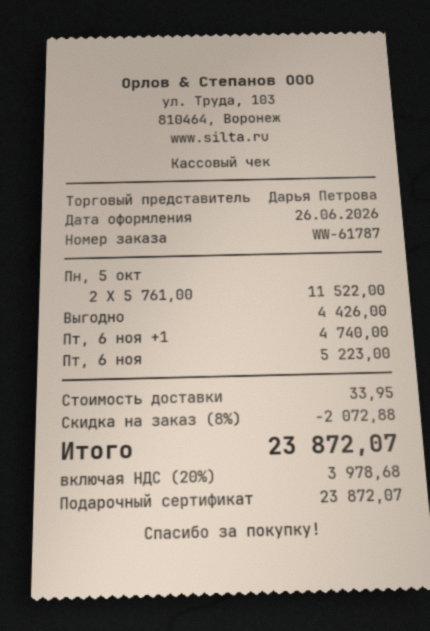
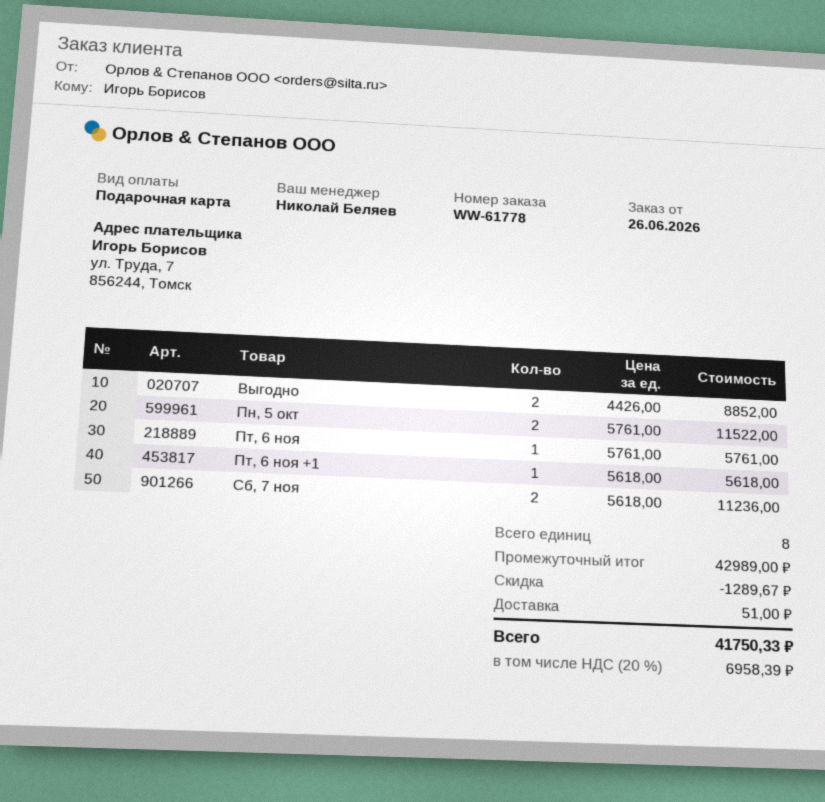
order number: WW-61787 -> WW-61778
sales rep: Дарья Петрова -> Николай Беляев
Выгодно: 1 x 4426.00 = 4426.00 -> 2 x 4426.00 = 8852.00
Пт, 6 ноя +1: 1 x 4740.00 = 4740.00 -> 1 x 5618.00 = 5618.00
Пт, 6 ноя: 1 x 5223.00 = 5223.00 -> 1 x 5761.00 = 5761.00
Сб, 7 ноя: none -> 2 x 5618.00 = 11236.00
discount: 2072.88 -> 1289.67
shipping: 33.95 -> 51.00
tax: 20% = 3978.68 -> 20% = 6958.39
total: 23872.07 -> 41750.33

